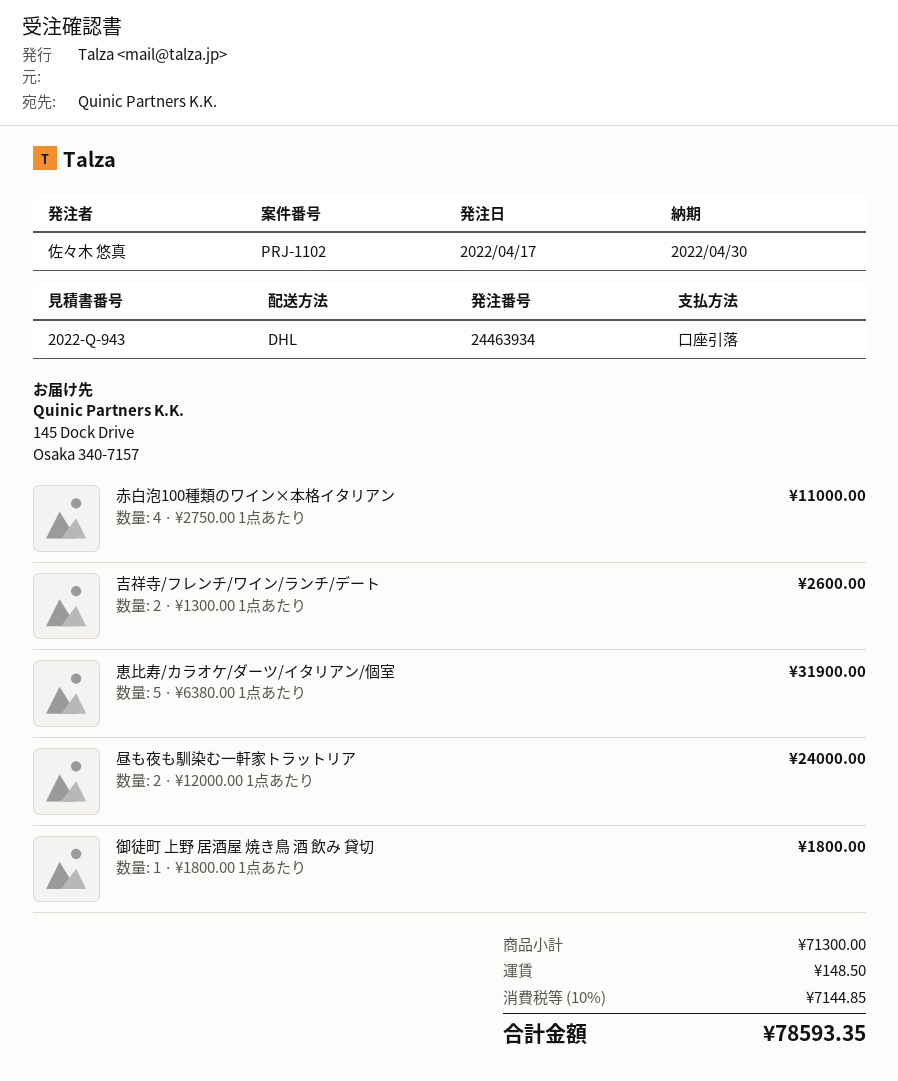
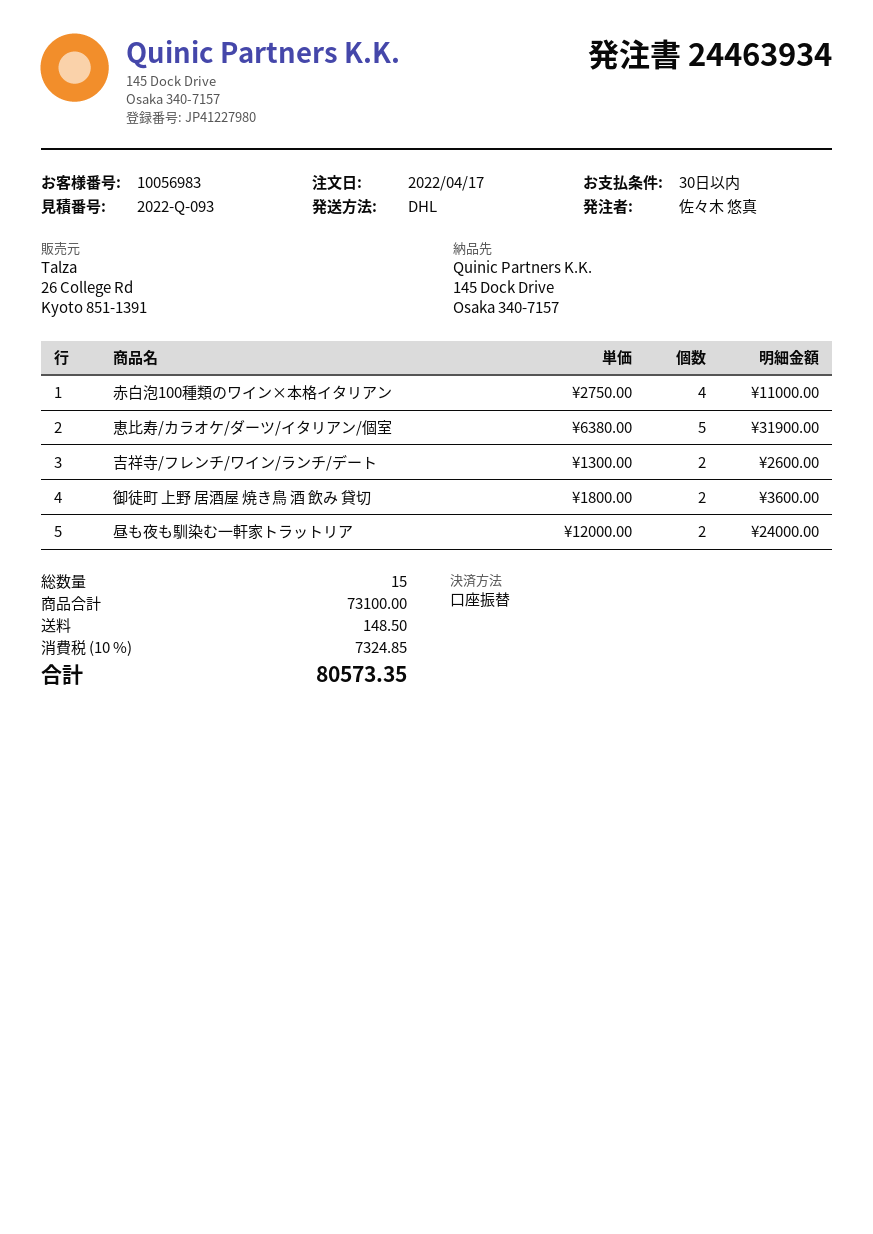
quote number: 2022-Q-943 -> 2022-Q-093
御徒町 上野 居酒屋 焼き鳥 酒 飲み 貸切: 1 x 1800.00 = 1800.00 -> 2 x 1800.00 = 3600.00
subtotal: 71300.00 -> 73100.00
tax: 10% = 7144.85 -> 10% = 7324.85
total: 78593.35 -> 80573.35

